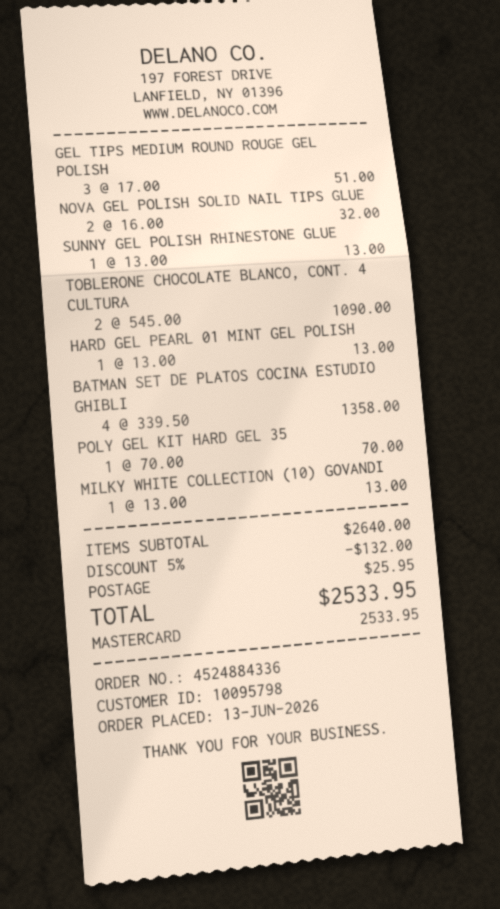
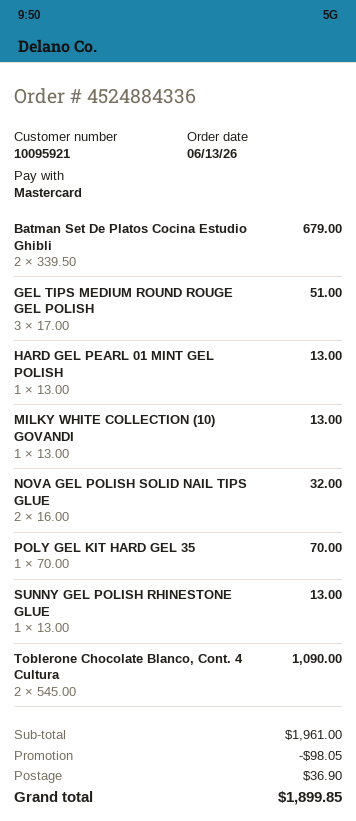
customer number: 10095798 -> 10095921
BATMAN SET DE PLATOS COCINA ESTUDIO GHIBLI: 4 x 339.50 = 1358.00 -> 2 x 339.50 = 679.00
subtotal: 2640.00 -> 1961.00
discount: 132.00 -> 98.05
shipping: 25.95 -> 36.90
total: 2533.95 -> 1899.85

